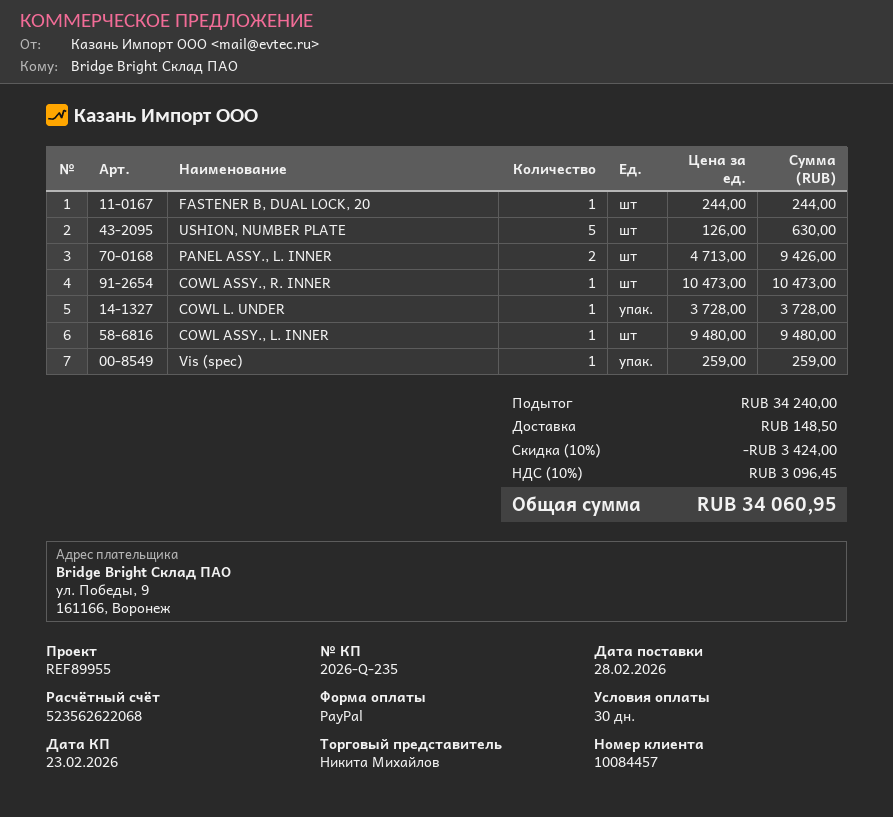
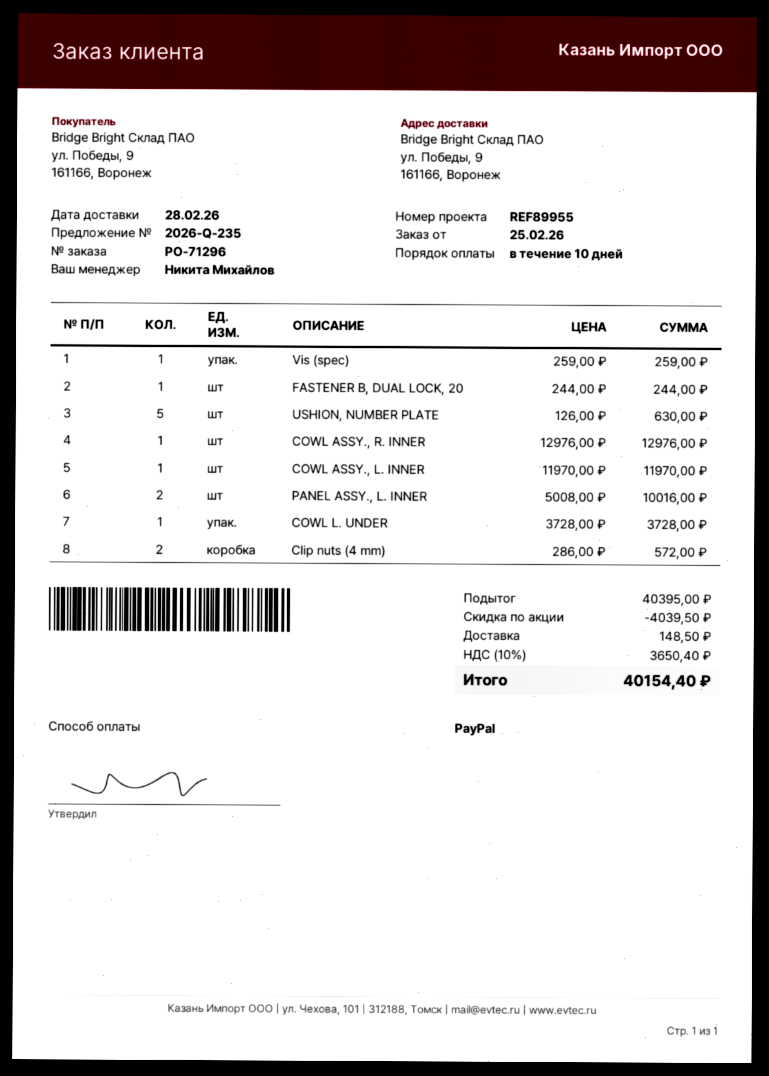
payment terms: 30 days -> 10 days
PANEL ASSY., L. INNER: 2 x 4713.00 = 9426.00 -> 2 x 5008.00 = 10016.00
COWL ASSY., R. INNER: 1 x 10473.00 = 10473.00 -> 1 x 12976.00 = 12976.00
COWL ASSY., L. INNER: 1 x 9480.00 = 9480.00 -> 1 x 11970.00 = 11970.00
Clip nuts (4 mm): none -> 2 x 286.00 = 572.00
subtotal: 34240.00 -> 40395.00
discount: 3424.00 -> 4039.50
tax: 10% = 3096.45 -> 10% = 3650.40
total: 34060.95 -> 40154.40

